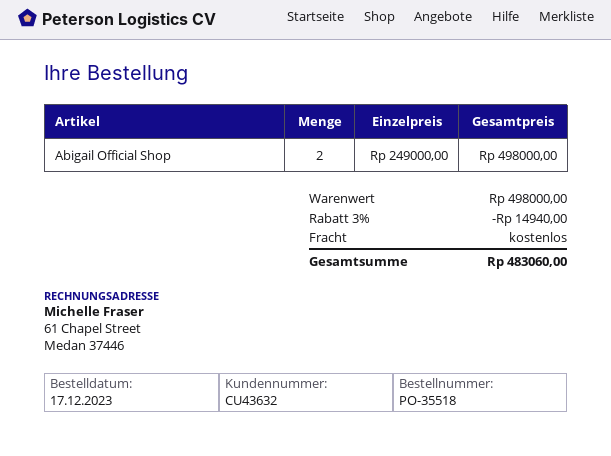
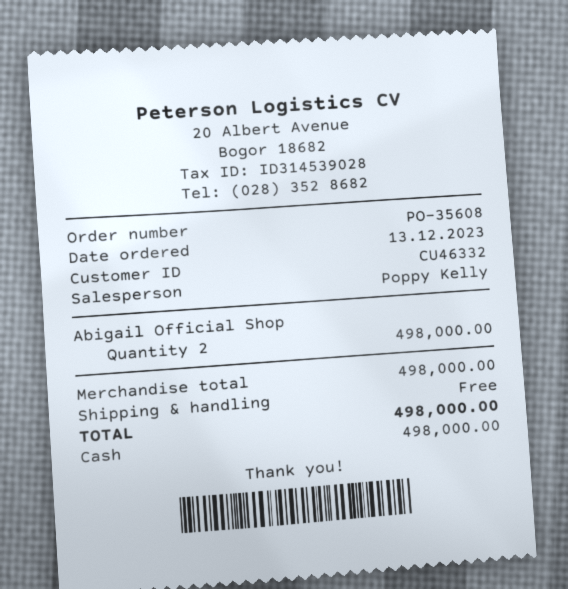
order number: PO-35518 -> PO-35608
order date: 2023-12-17 -> 2023-12-13
customer number: CU43632 -> CU46332
discount: 3% = 14940.00 -> none
total: 483060.00 -> 498000.00

